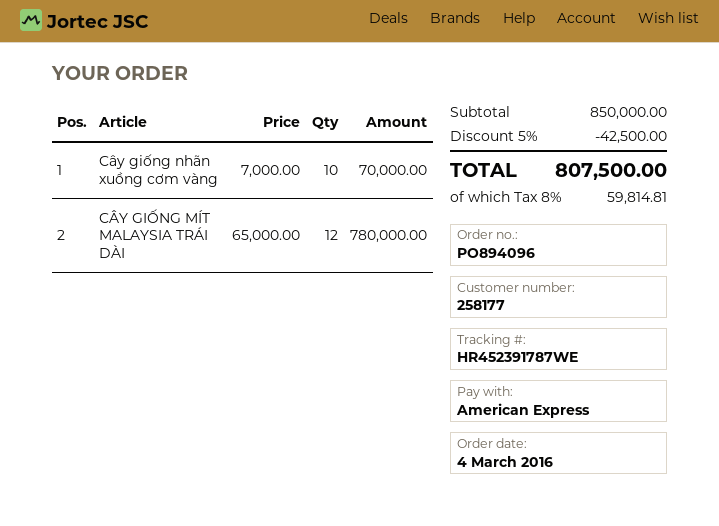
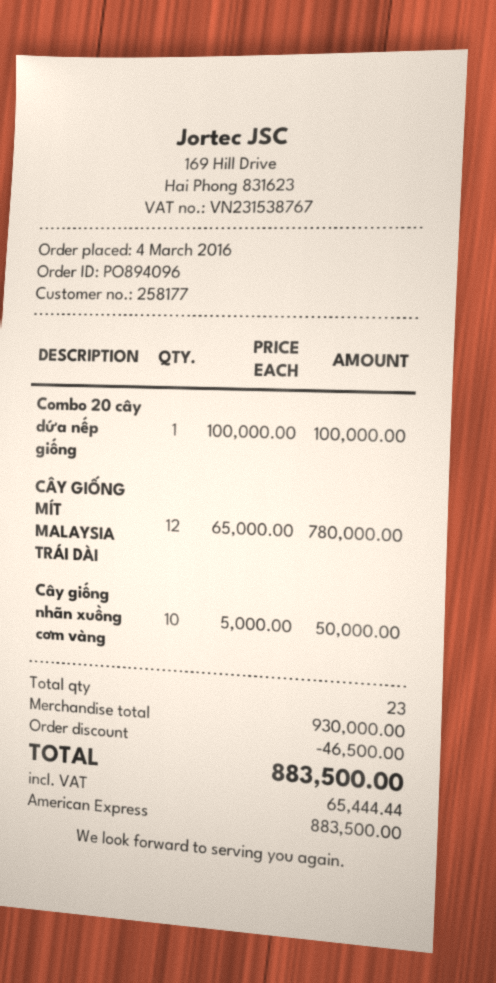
Cây giống nhãn xuồng cơm vàng: 10 x 7000.00 = 70000.00 -> 10 x 5000.00 = 50000.00
Combo 20 cây dứa nếp giống: none -> 1 x 100000.00 = 100000.00
subtotal: 850000.00 -> 930000.00
discount: 42500.00 -> 46500.00
tax: 59814.81 -> 65444.44
total: 807500.00 -> 883500.00

